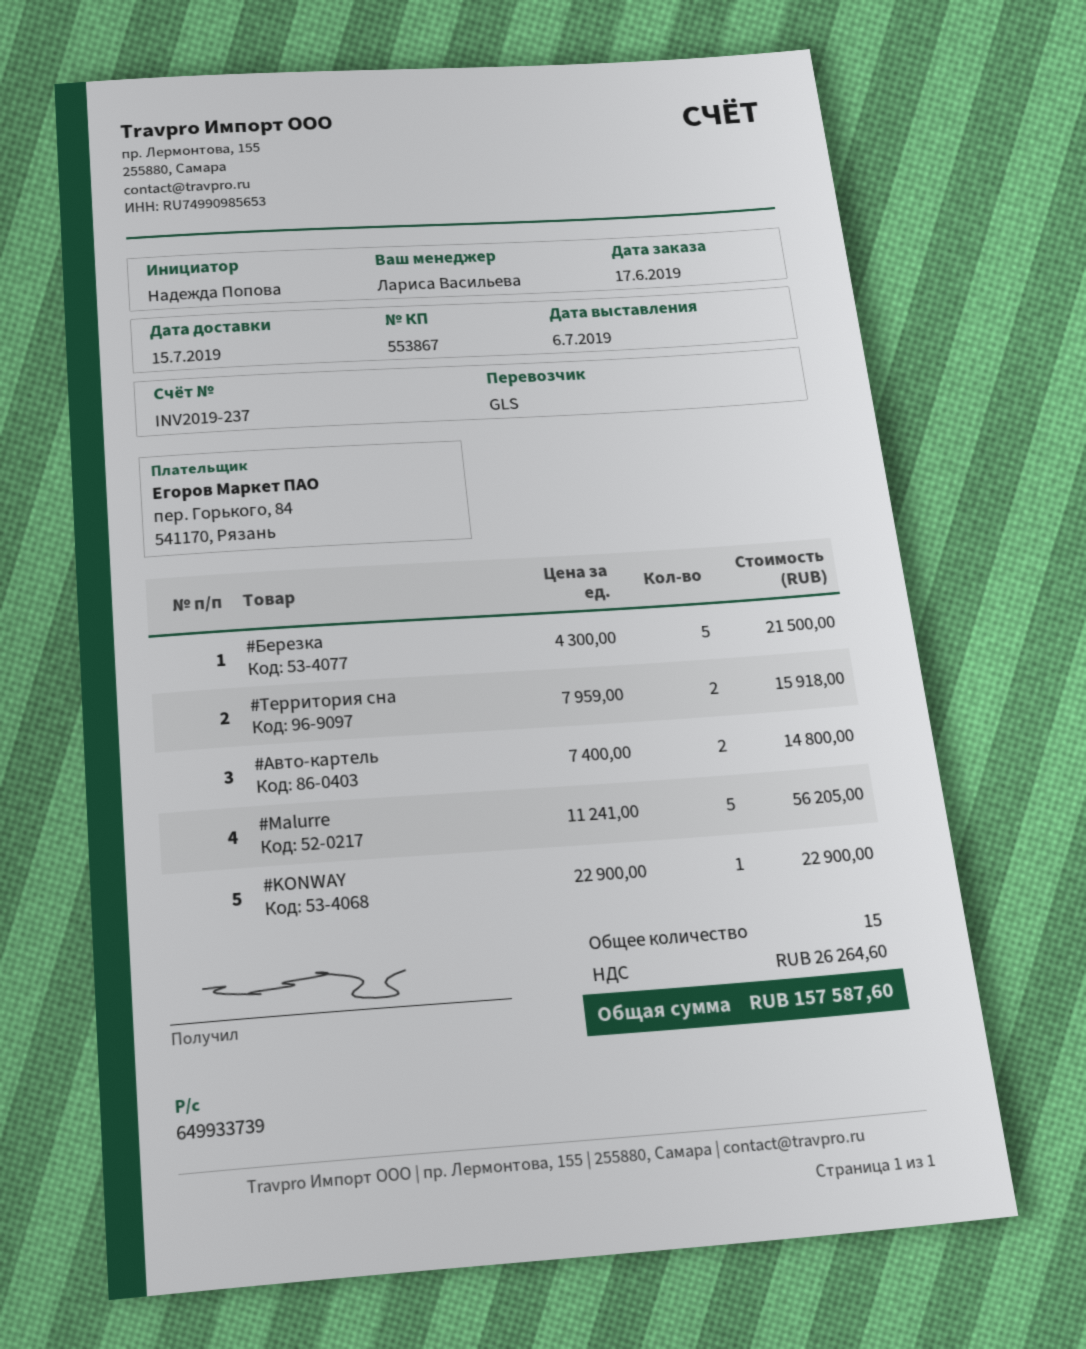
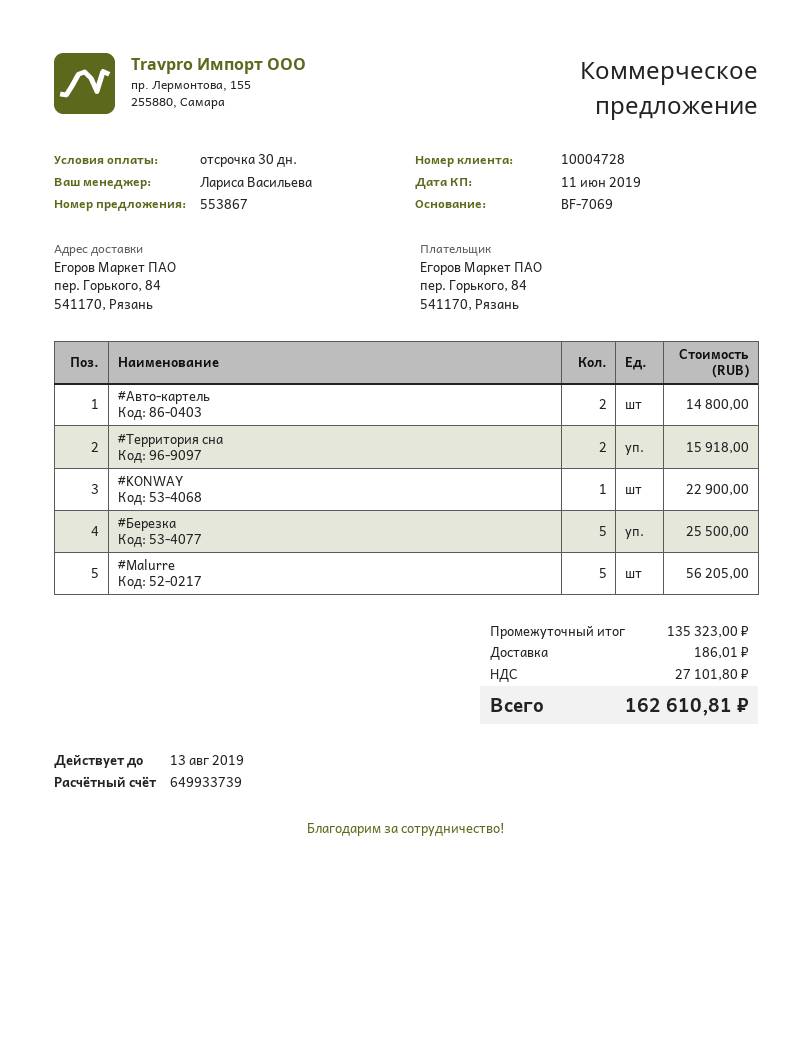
#Березка: 5 for 21500.00 -> 5 for 25500.00
shipping: none -> 186.01
tax: 26264.60 -> 27101.80
total: 157587.60 -> 162610.81

